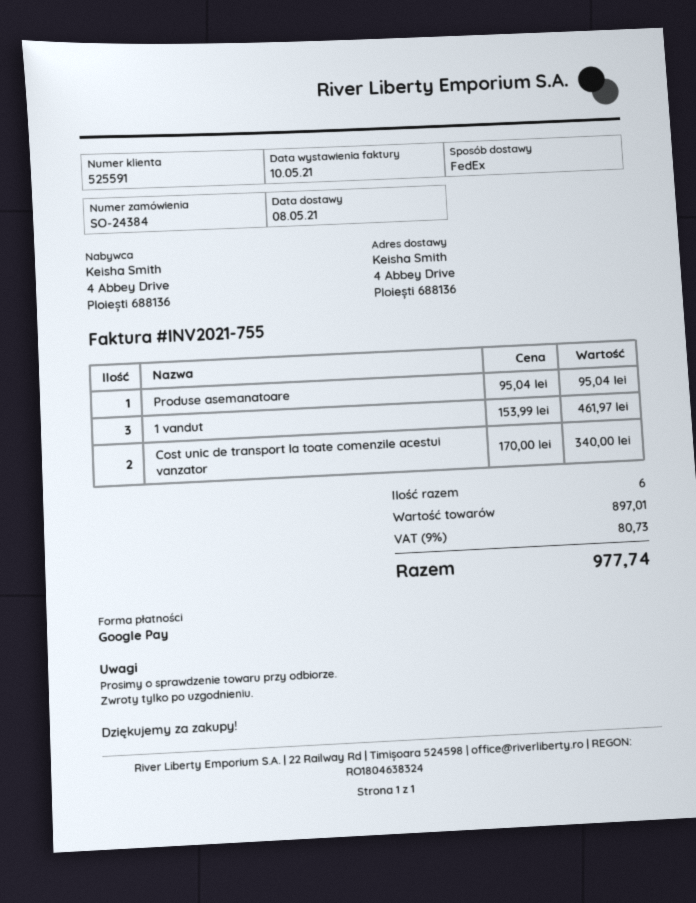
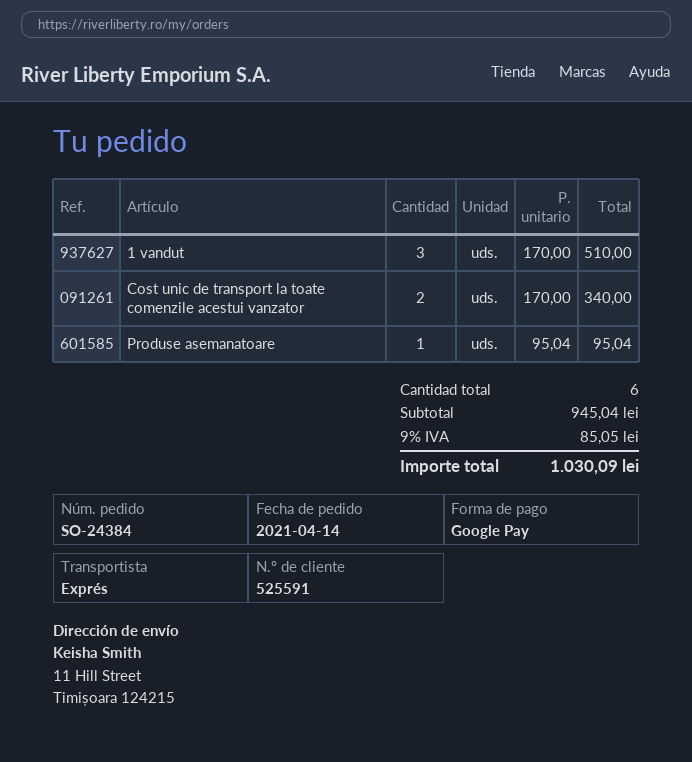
shipping method: FedEx -> express
ship to: 4 Abbey Drive, Ploiești 688136 -> 11 Hill Street, Timișoara 124215
1 vandut: 3 x 153.99 = 461.97 -> 3 x 170.00 = 510.00
subtotal: 897.01 -> 945.04
tax: 9% = 80.73 -> 9% = 85.05
total: 977.74 -> 1030.09

